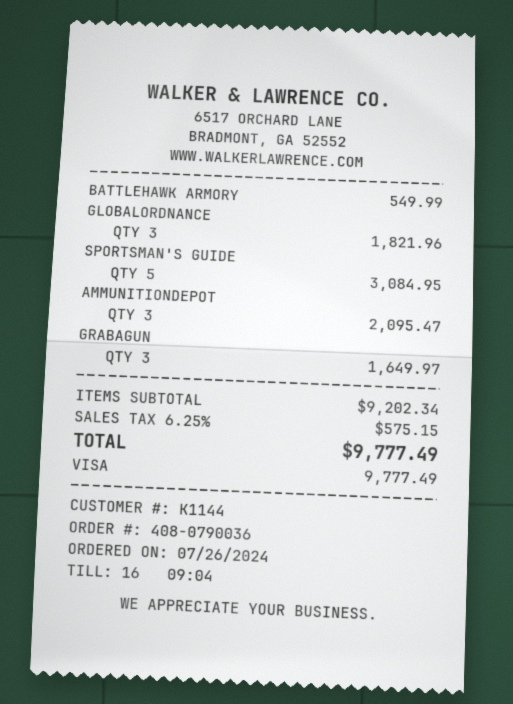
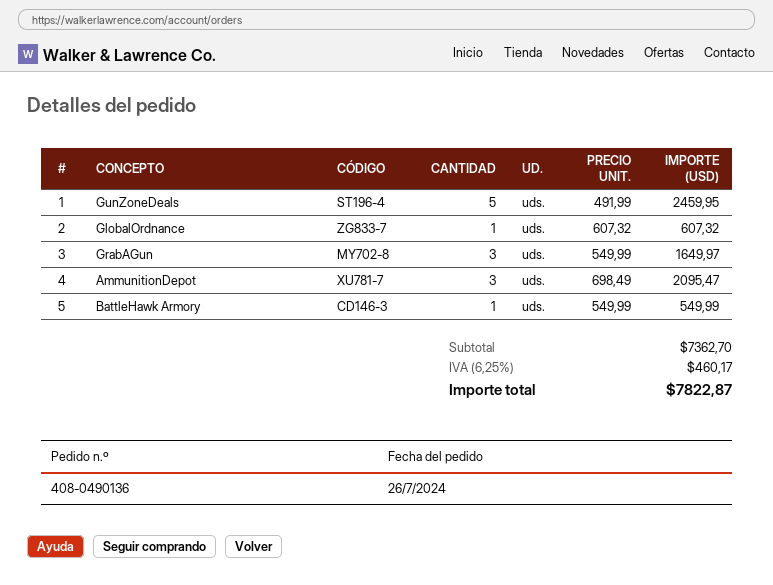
order number: 408-0790036 -> 408-0490136
GLOBALORDNANCE: 3 for 1821.96 -> 1 for 607.32
SPORTSMAN'S GUIDE: 5 for 3084.95 -> none
GunZoneDeals: none -> 5 for 2459.95
subtotal: 9202.34 -> 7362.70
tax: 6.25% = 575.15 -> 6.25% = 460.17
total: 9777.49 -> 7822.87

